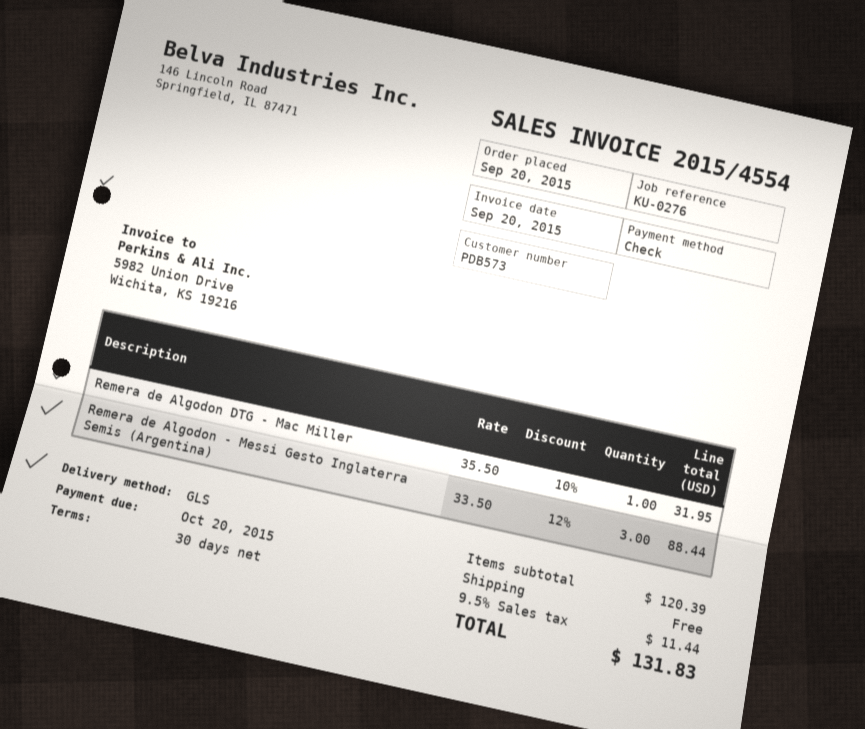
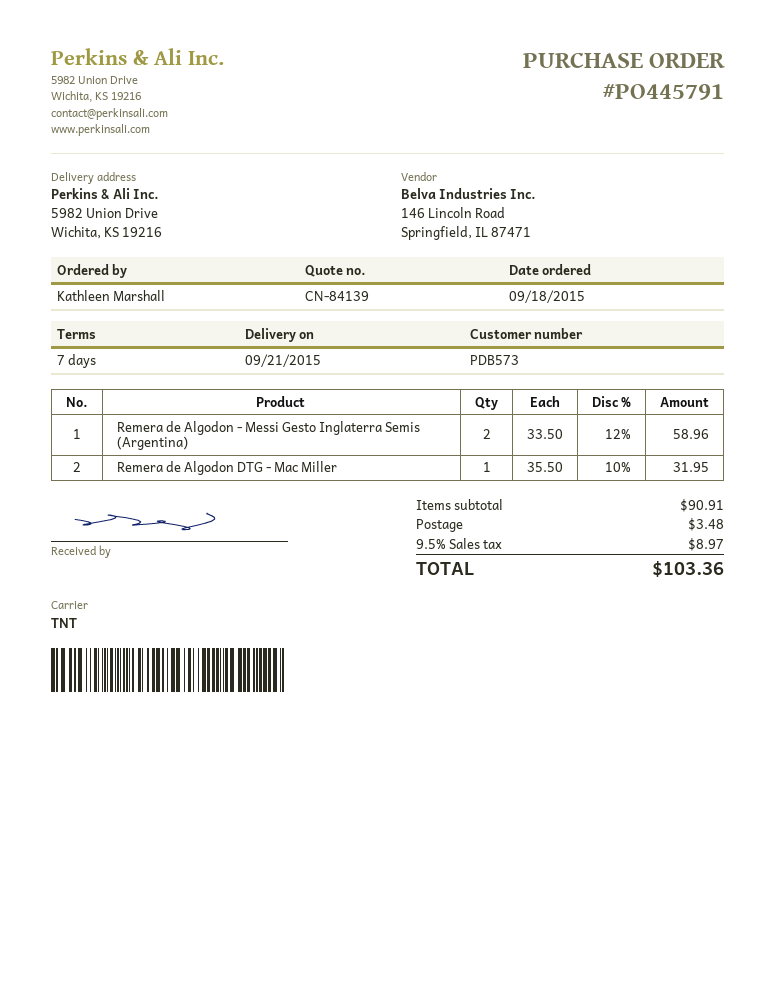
order date: 2015-09-20 -> 2015-09-18
payment terms: 30 days -> 7 days
shipping method: GLS -> TNT
Remera de Algodon - Messi Gesto Inglaterra Semis (Argentina): 3 x 33.50 - 12% = 88.44 -> 2 x 33.50 - 12% = 58.96
subtotal: 120.39 -> 90.91
shipping: 0.00 -> 3.48
tax: 9.5% = 11.44 -> 9.5% = 8.97
total: 131.83 -> 103.36

